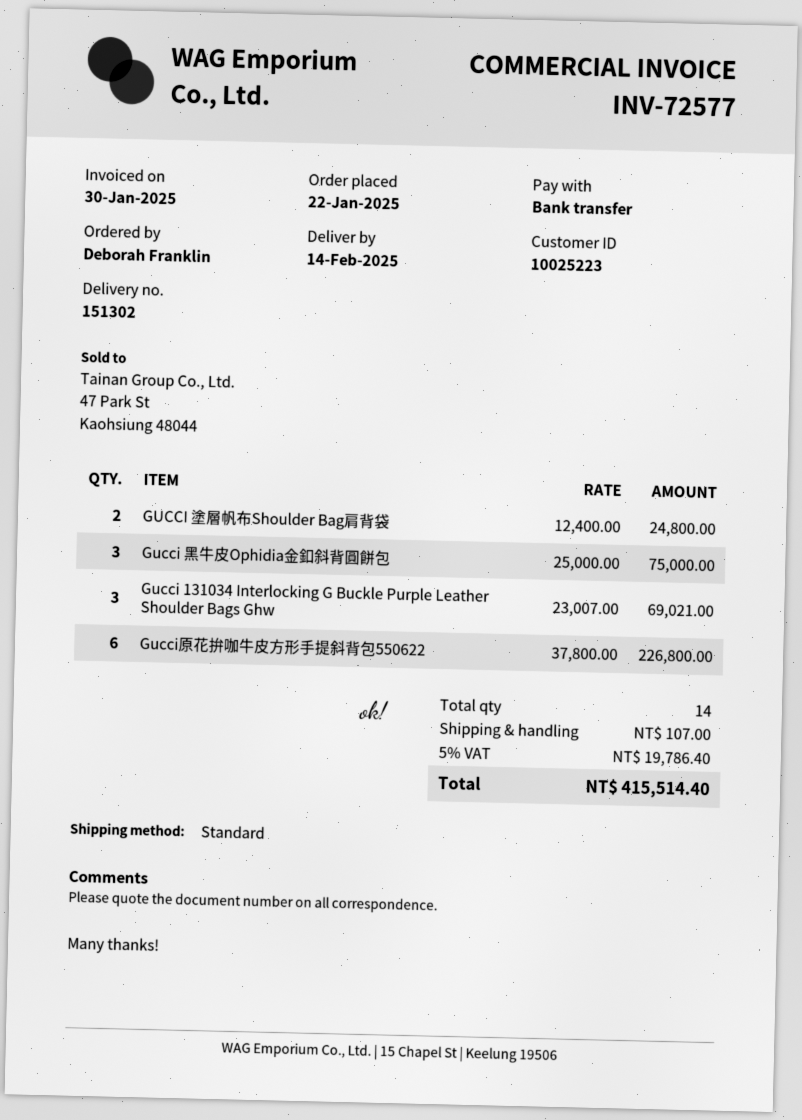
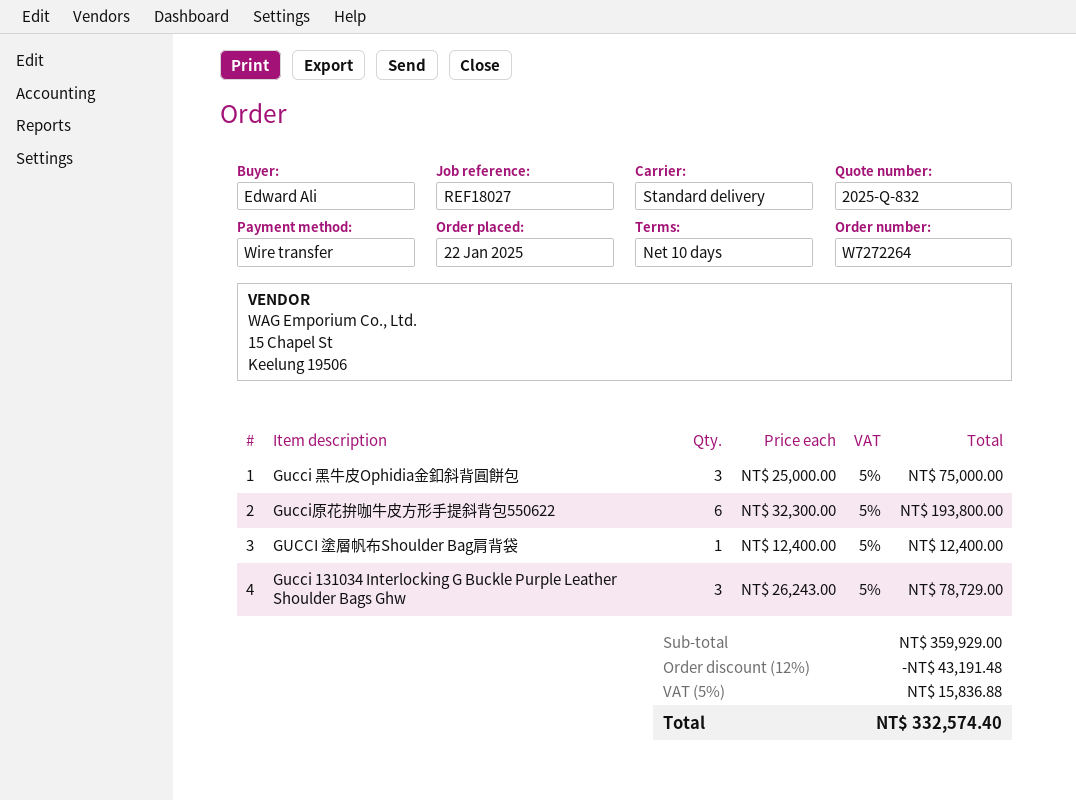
ordered by: Deborah Franklin -> Edward Ali
GUCCI 塗層帆布Shoulder Bag肩背袋: 2 x 12400.00 = 24800.00 -> 1 x 12400.00 = 12400.00
Gucci 131034 Interlocking G Buckle Purple Leather Shoulder Bags Ghw: 3 x 23007.00 = 69021.00 -> 3 x 26243.00 = 78729.00
Gucci原花拚咖牛皮方形手提斜背包550622: 6 x 37800.00 = 226800.00 -> 6 x 32300.00 = 193800.00
discount: none -> 12% = 43191.48
shipping: 107.00 -> none
tax: 5% = 19786.40 -> 5% = 15836.88
total: 415514.40 -> 332574.40

